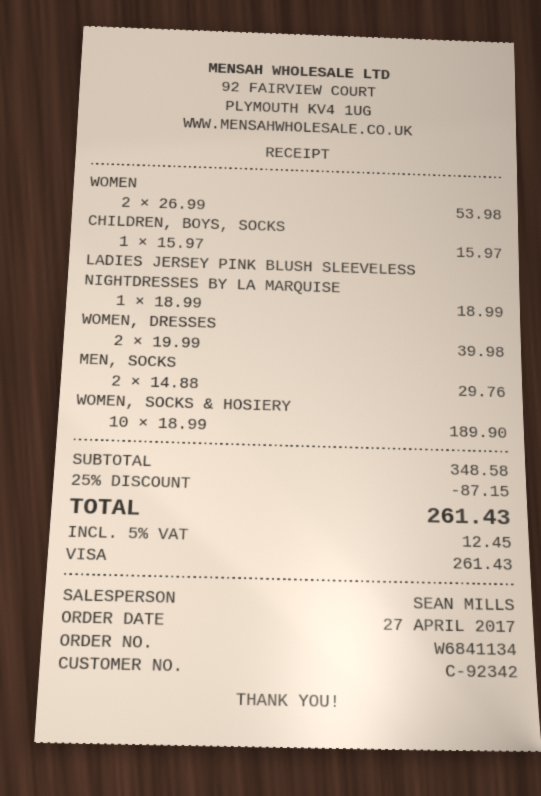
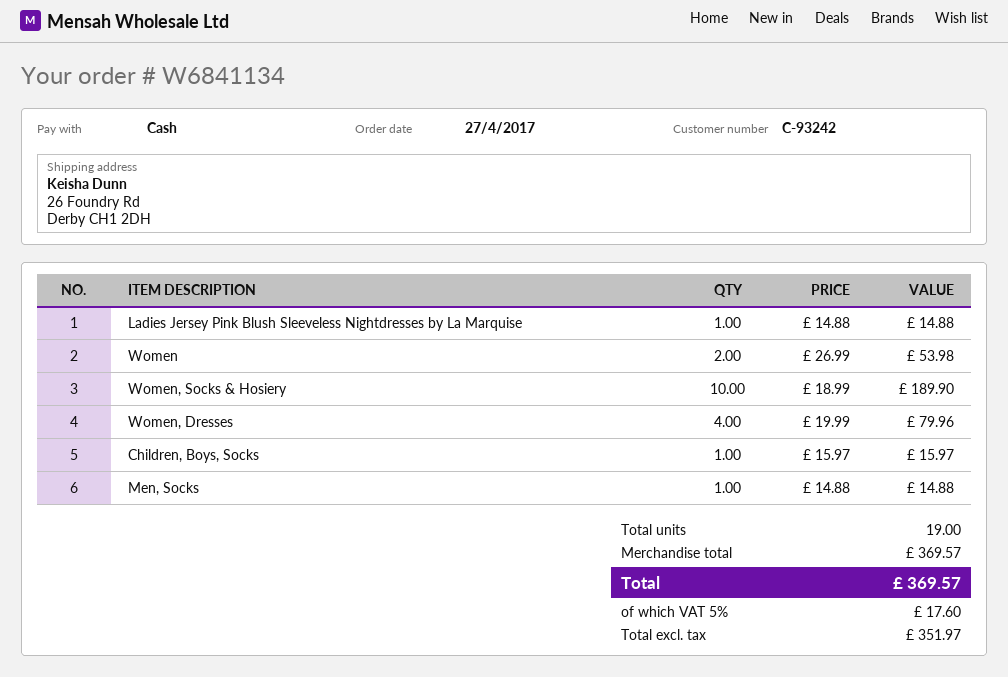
customer number: C-92342 -> C-93242
payment method: Visa -> cash
LADIES JERSEY PINK BLUSH SLEEVELESS NIGHTDRESSES BY LA MARQUISE: 1 x 18.99 = 18.99 -> 1 x 14.88 = 14.88
WOMEN, DRESSES: 2 x 19.99 = 39.98 -> 4 x 19.99 = 79.96
MEN, SOCKS: 2 x 14.88 = 29.76 -> 1 x 14.88 = 14.88
subtotal: 348.58 -> 369.57
discount: 25% = 87.15 -> none
tax: 5% = 12.45 -> 5% = 17.60
total: 261.43 -> 369.57

